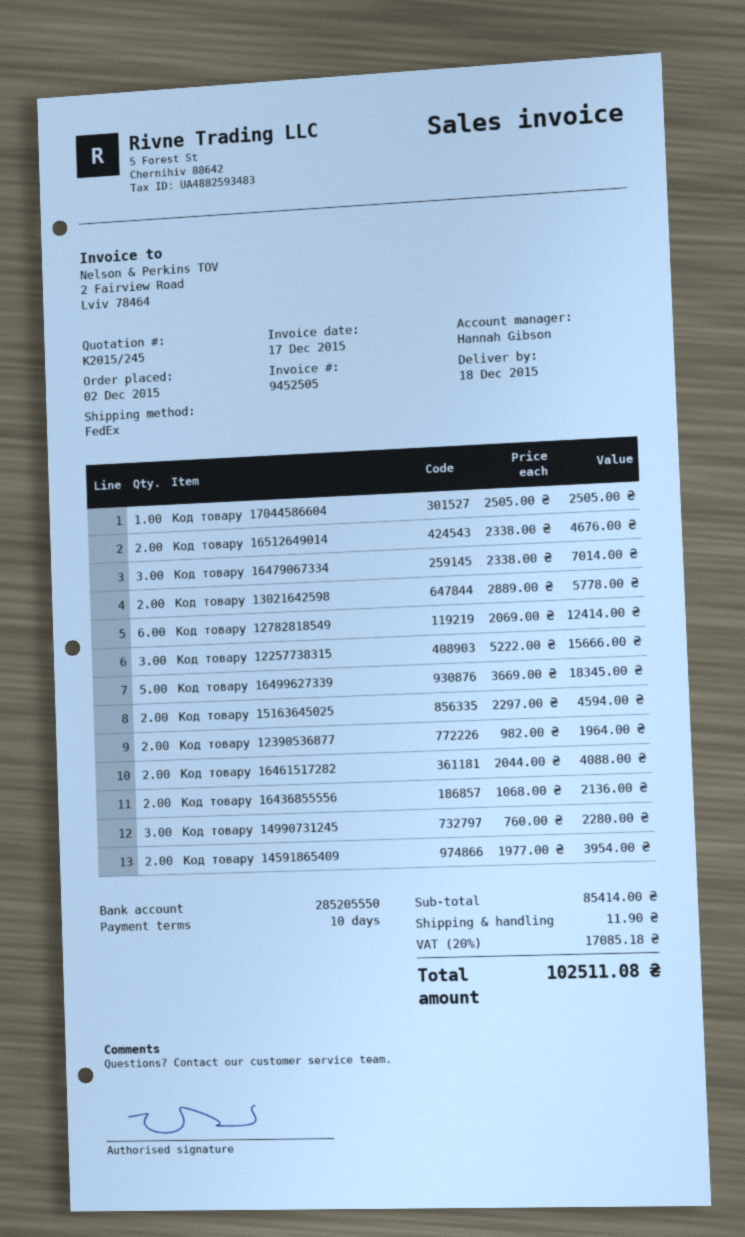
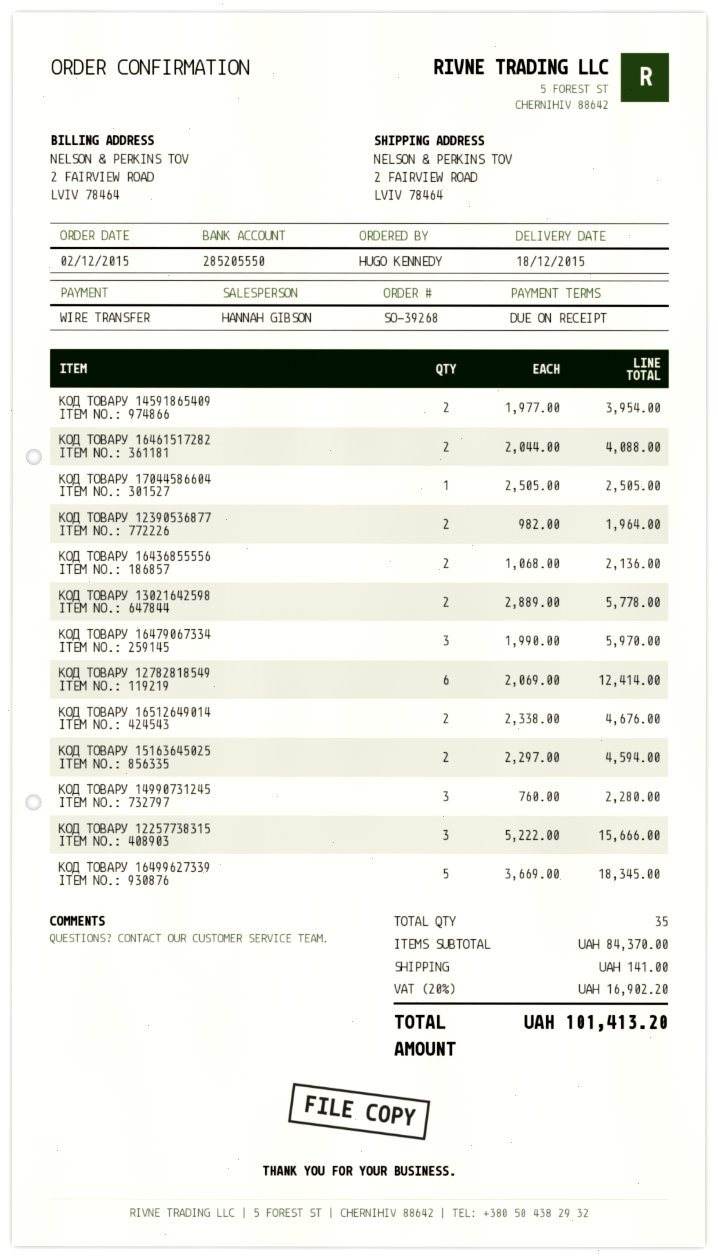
payment terms: 10 days -> on receipt
Код товару 16479067334: 3 x 2338.00 = 7014.00 -> 3 x 1990.00 = 5970.00
subtotal: 85414.00 -> 84370.00
shipping: 11.90 -> 141.00
tax: 20% = 17085.18 -> 20% = 16902.20
total: 102511.08 -> 101413.20

